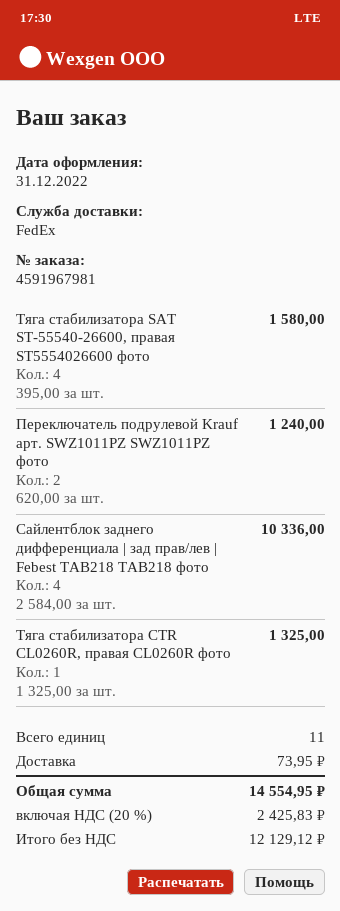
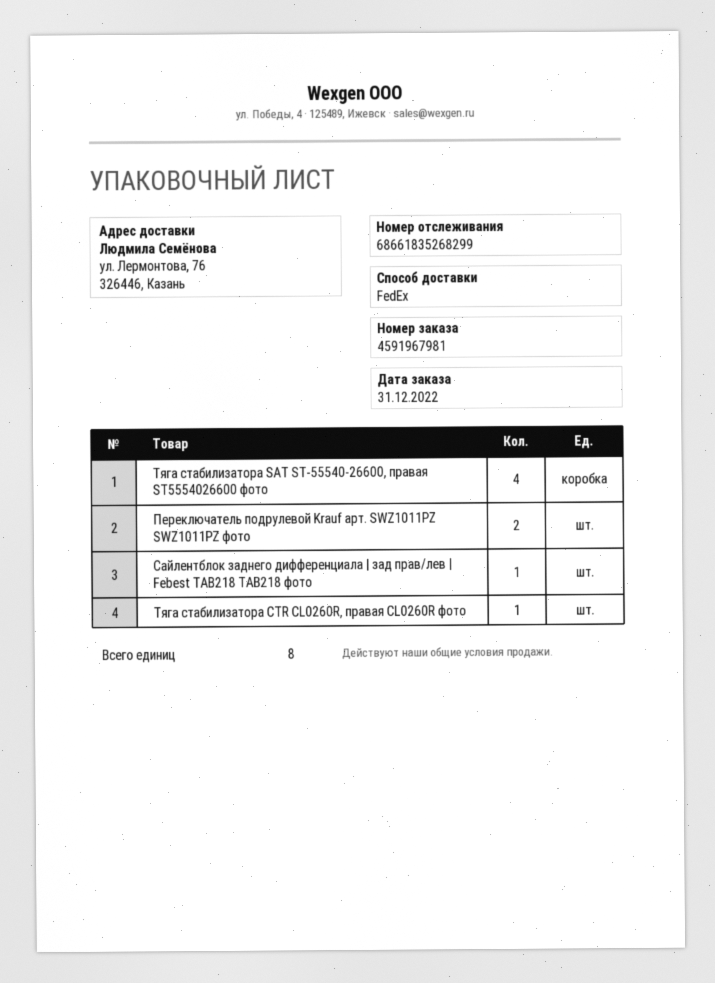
Сайлентблок заднего дифференциала | зад прав/лев | Febest TAB218 TAB218 фото: 4 -> 1
total quantity: 11 -> 8

